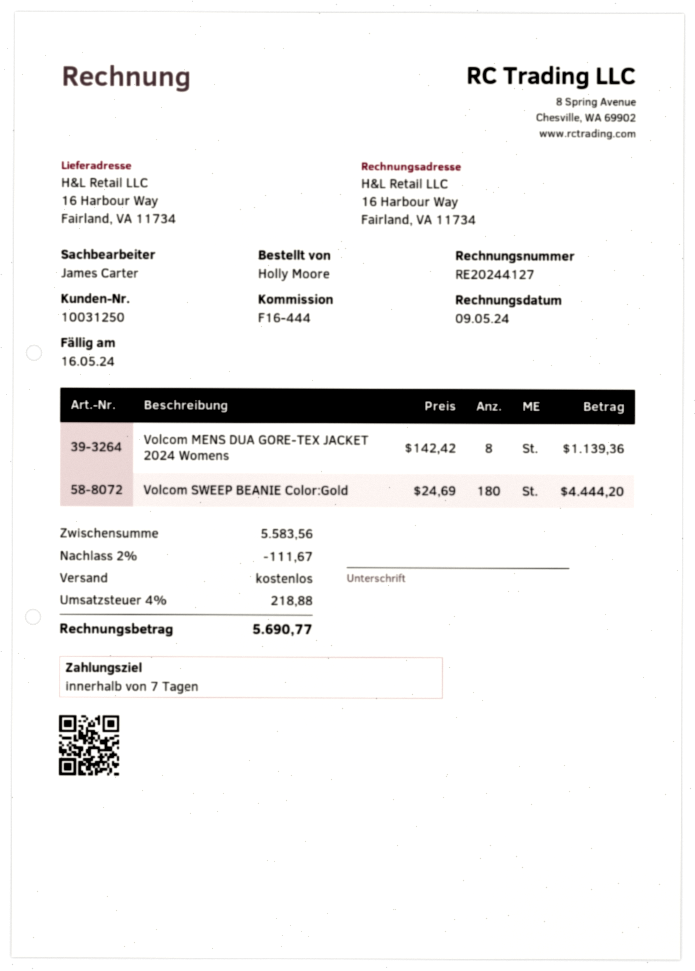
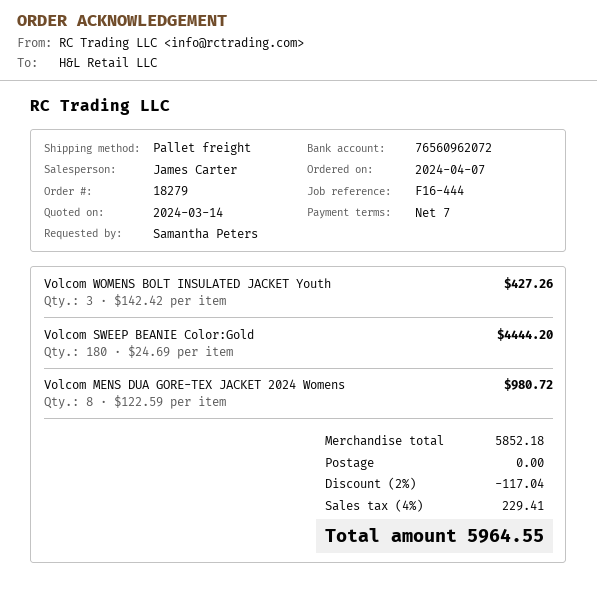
ordered by: Holly Moore -> Samantha Peters
Volcom MENS DUA GORE-TEX JACKET 2024 Womens: 8 x 142.42 = 1139.36 -> 8 x 122.59 = 980.72
Volcom WOMENS BOLT INSULATED JACKET Youth: none -> 3 x 142.42 = 427.26
subtotal: 5583.56 -> 5852.18
discount: 2% = 111.67 -> 2% = 117.04
tax: 4% = 218.88 -> 4% = 229.41
total: 5690.77 -> 5964.55

